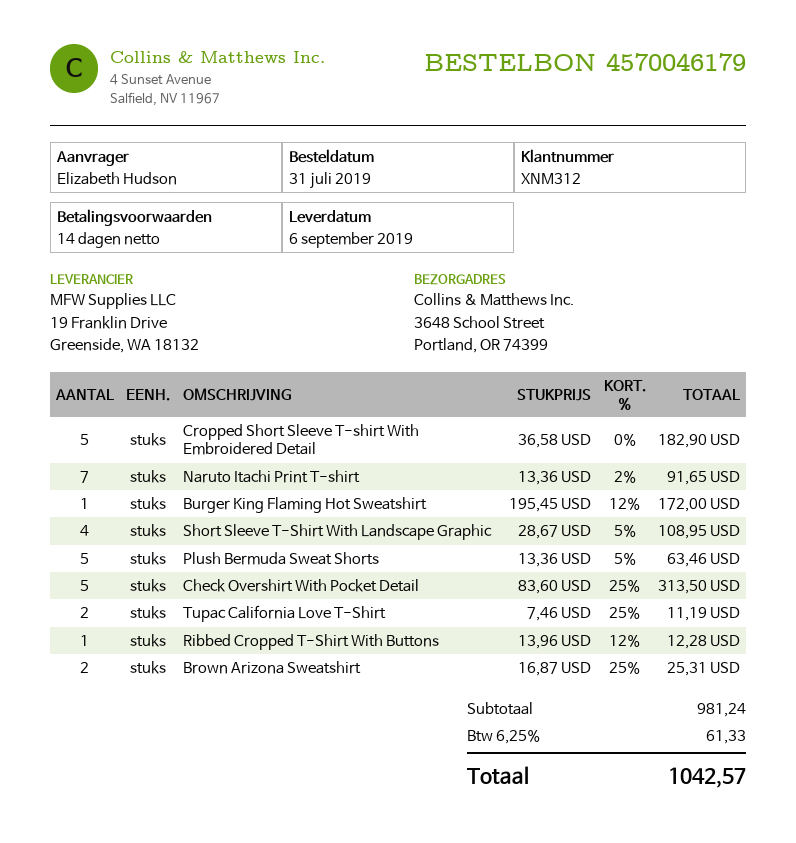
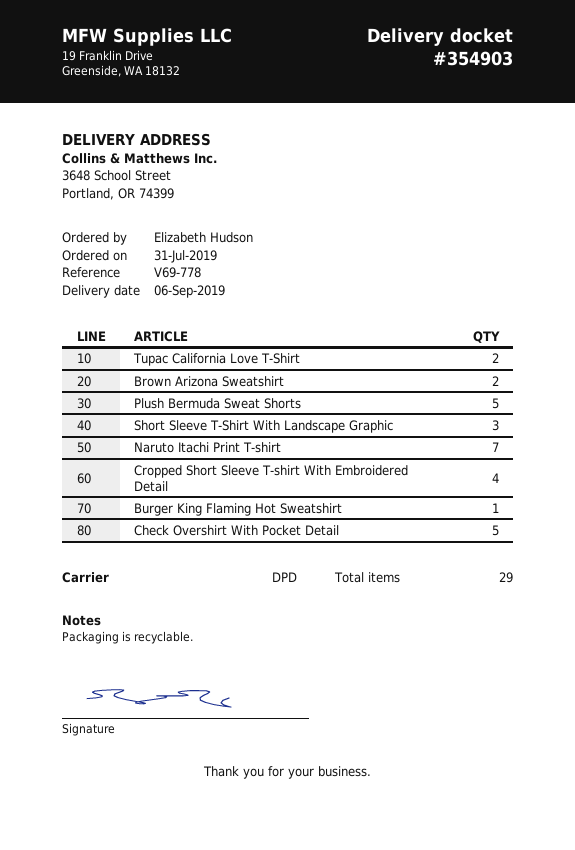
Cropped Short Sleeve T-shirt With Embroidered Detail: 5 -> 4
Short Sleeve T-Shirt With Landscape Graphic: 4 -> 3
Ribbed Cropped T-Shirt With Buttons: 1 -> none

